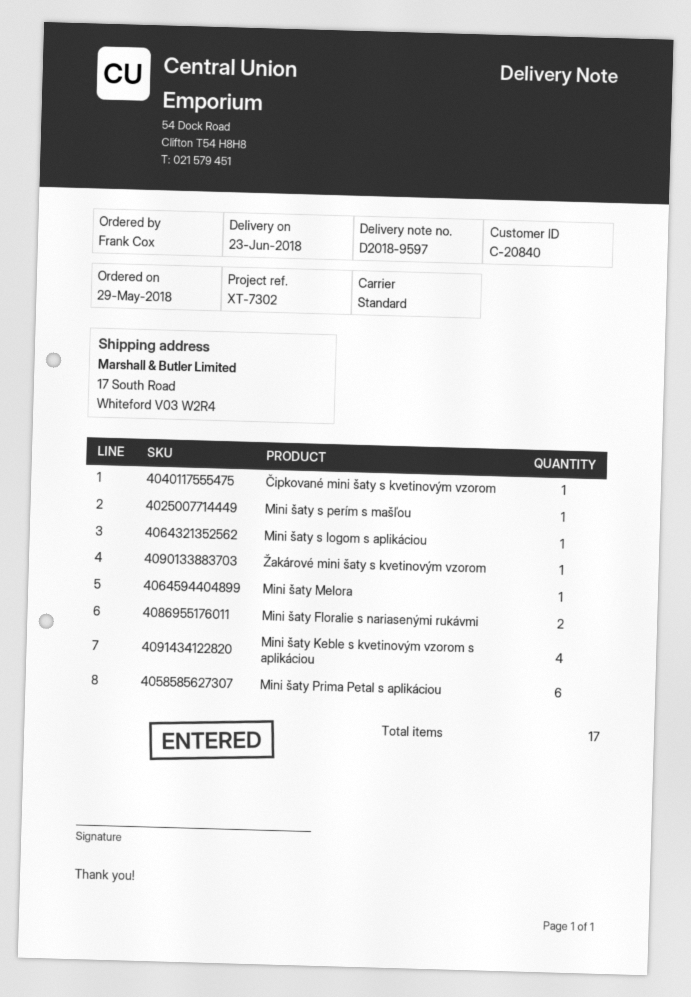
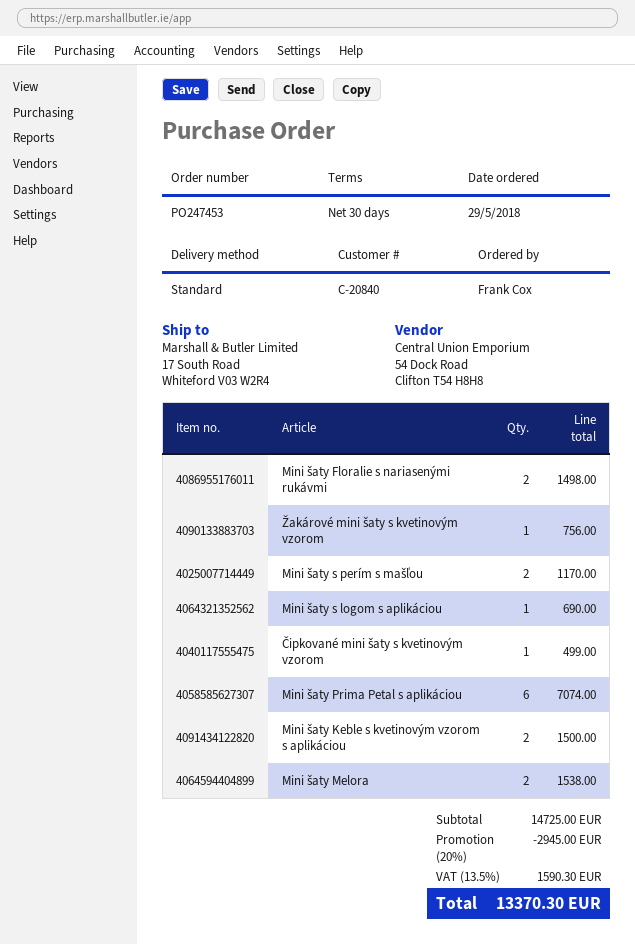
Mini šaty s perím s mašľou: 1 -> 2
Mini šaty Melora: 1 -> 2
Mini šaty Keble s kvetinovým vzorom s aplikáciou: 4 -> 2

